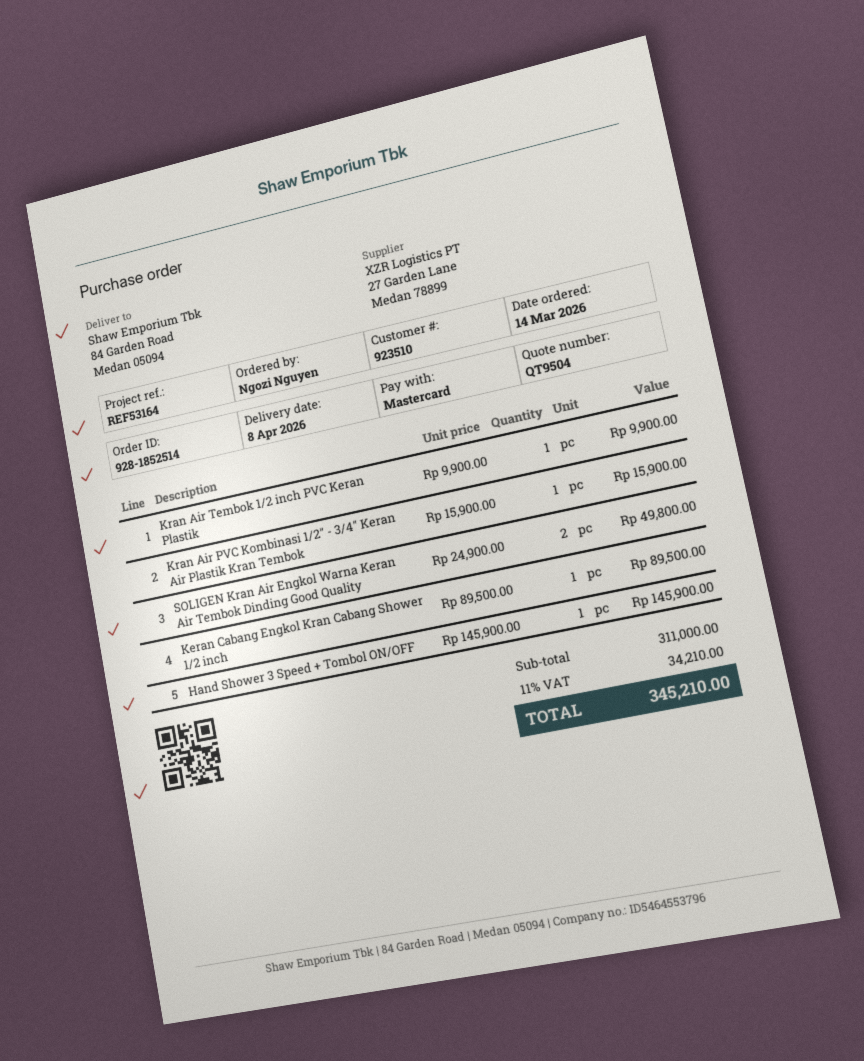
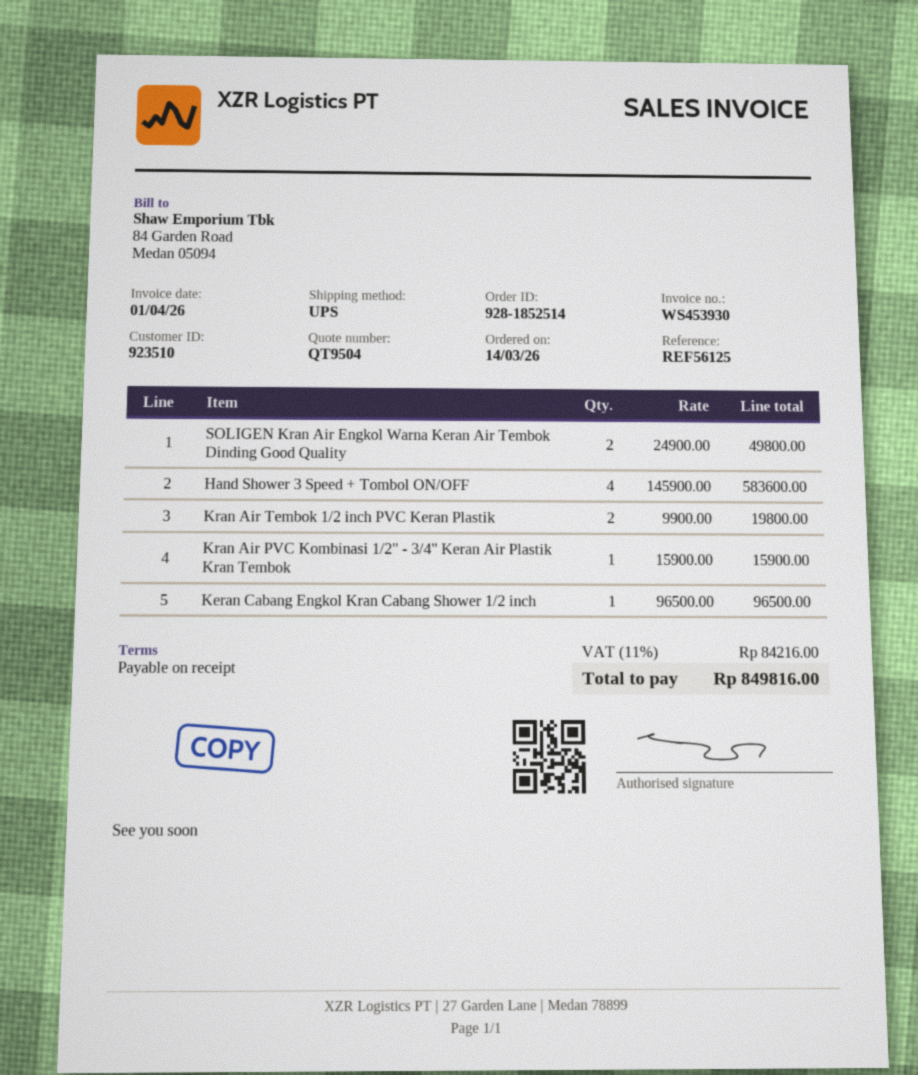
reference: REF53164 -> REF56125
Kran Air Tembok 1/2 inch PVC Keran Plastik: 1 x 9900.00 = 9900.00 -> 2 x 9900.00 = 19800.00
Keran Cabang Engkol Kran Cabang Shower 1/2 inch: 1 x 89500.00 = 89500.00 -> 1 x 96500.00 = 96500.00
Hand Shower 3 Speed + Tombol ON/OFF: 1 x 145900.00 = 145900.00 -> 4 x 145900.00 = 583600.00
tax: 11% = 34210.00 -> 11% = 84216.00
total: 345210.00 -> 849816.00

